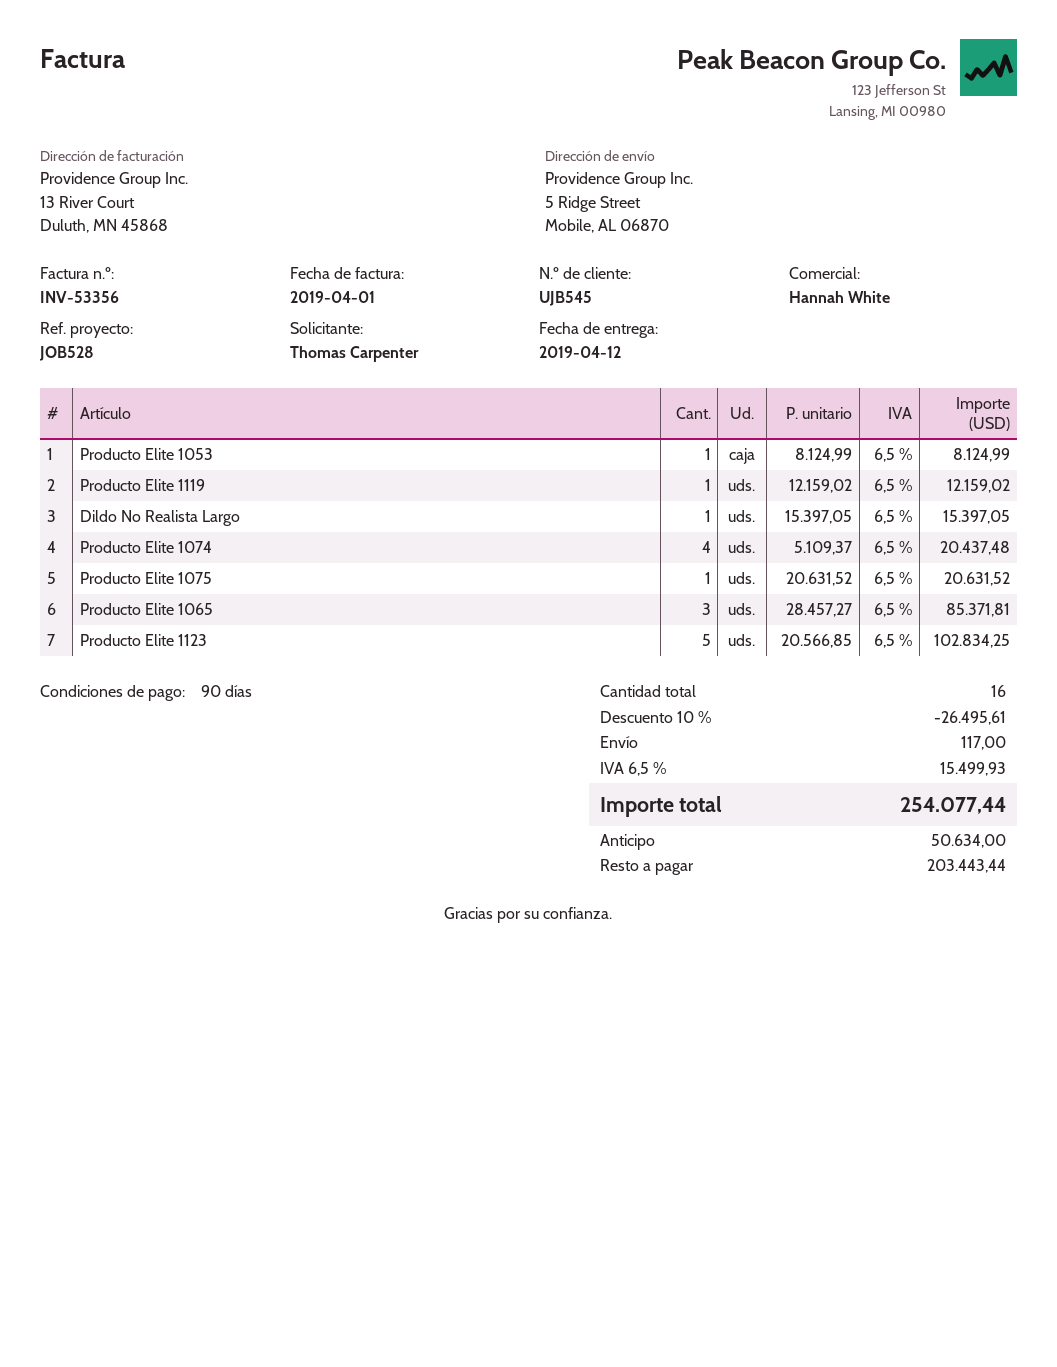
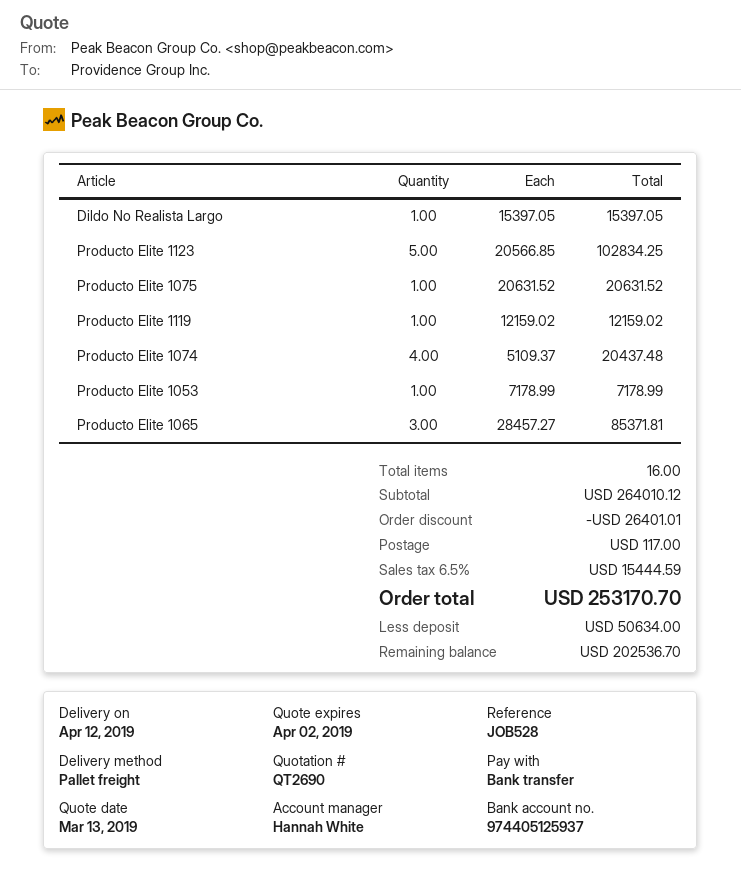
Producto Elite 1053: 1 x 8124.99 = 8124.99 -> 1 x 7178.99 = 7178.99
discount: 26495.61 -> 26401.01
tax: 6.5% = 15499.93 -> 6.5% = 15444.59
total: 254077.44 -> 253170.70
balance: 203443.44 -> 202536.70

